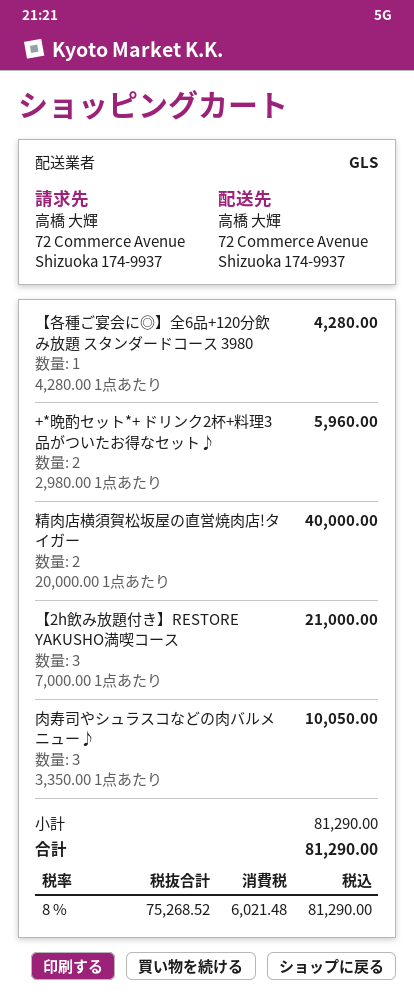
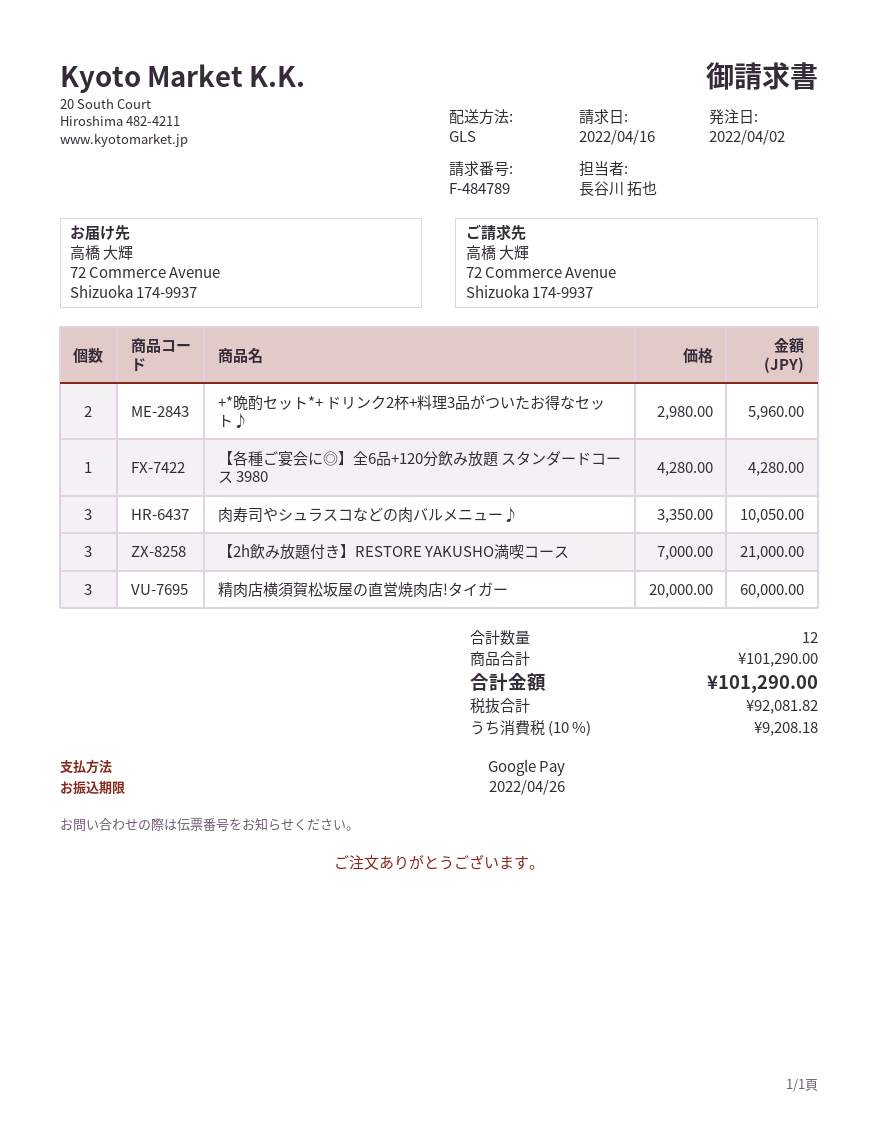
精肉店横須賀松坂屋の直営焼肉店!タイガー: 2 x 20000.00 = 40000.00 -> 3 x 20000.00 = 60000.00
subtotal: 81290.00 -> 101290.00
net: 75268.52 -> 92081.82
tax: 8% = 6021.48 -> 10% = 9208.18
total: 81290.00 -> 101290.00

